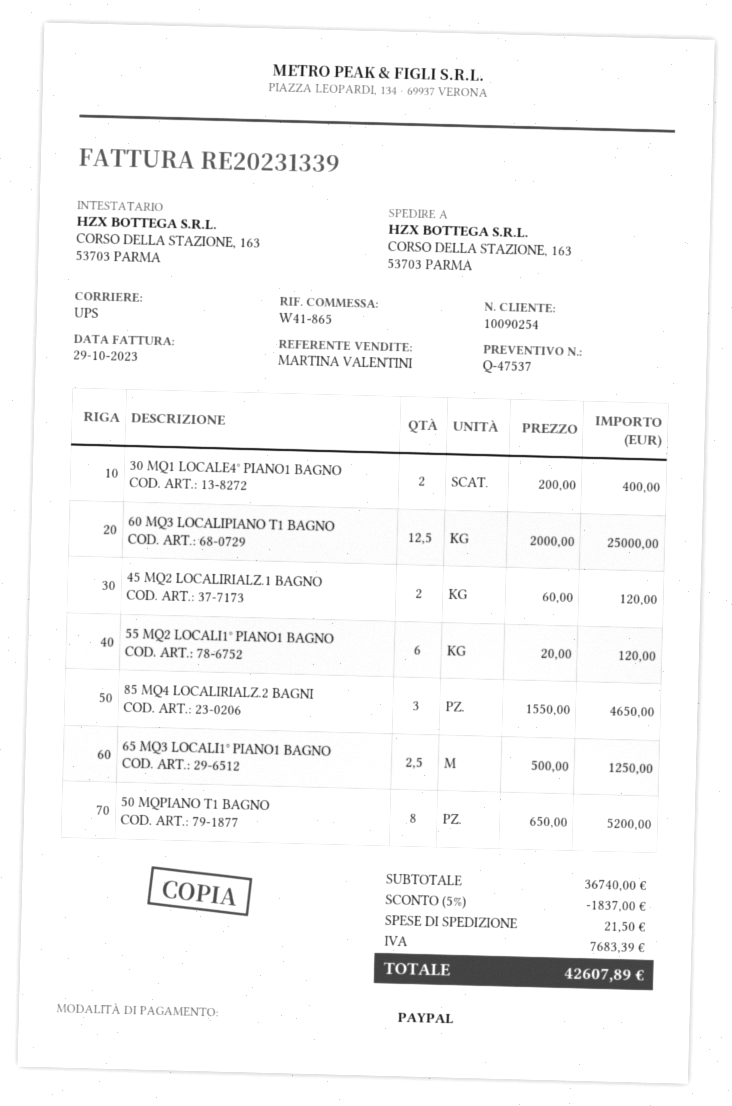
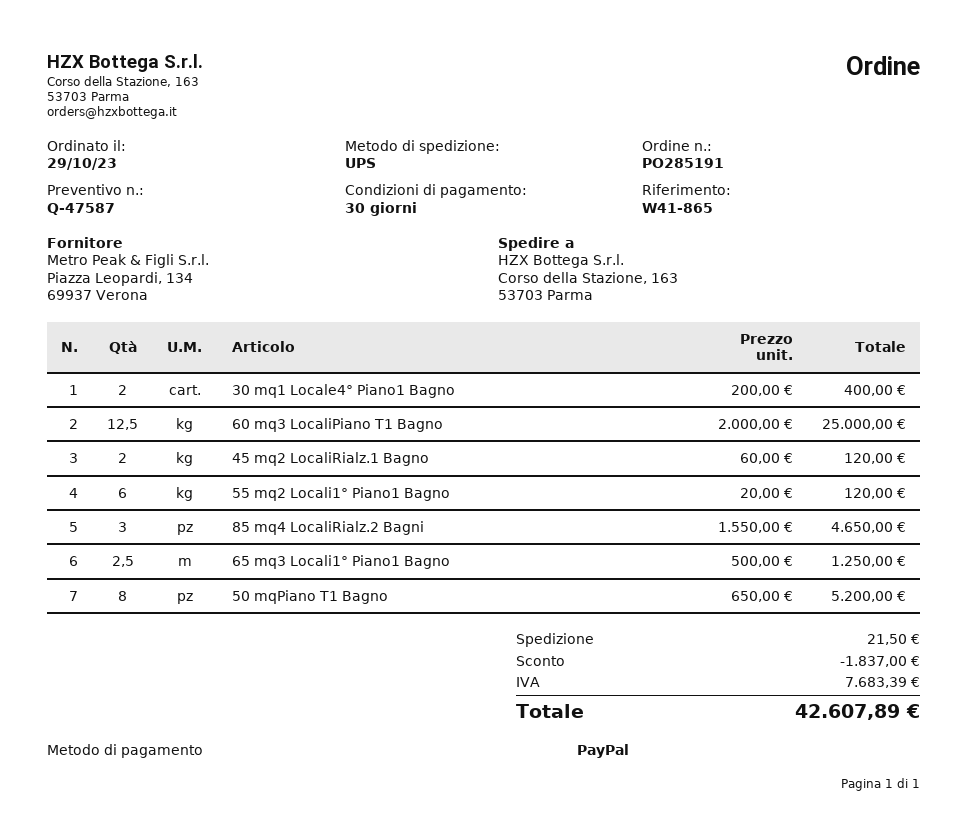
quote number: Q-47537 -> Q-47587

